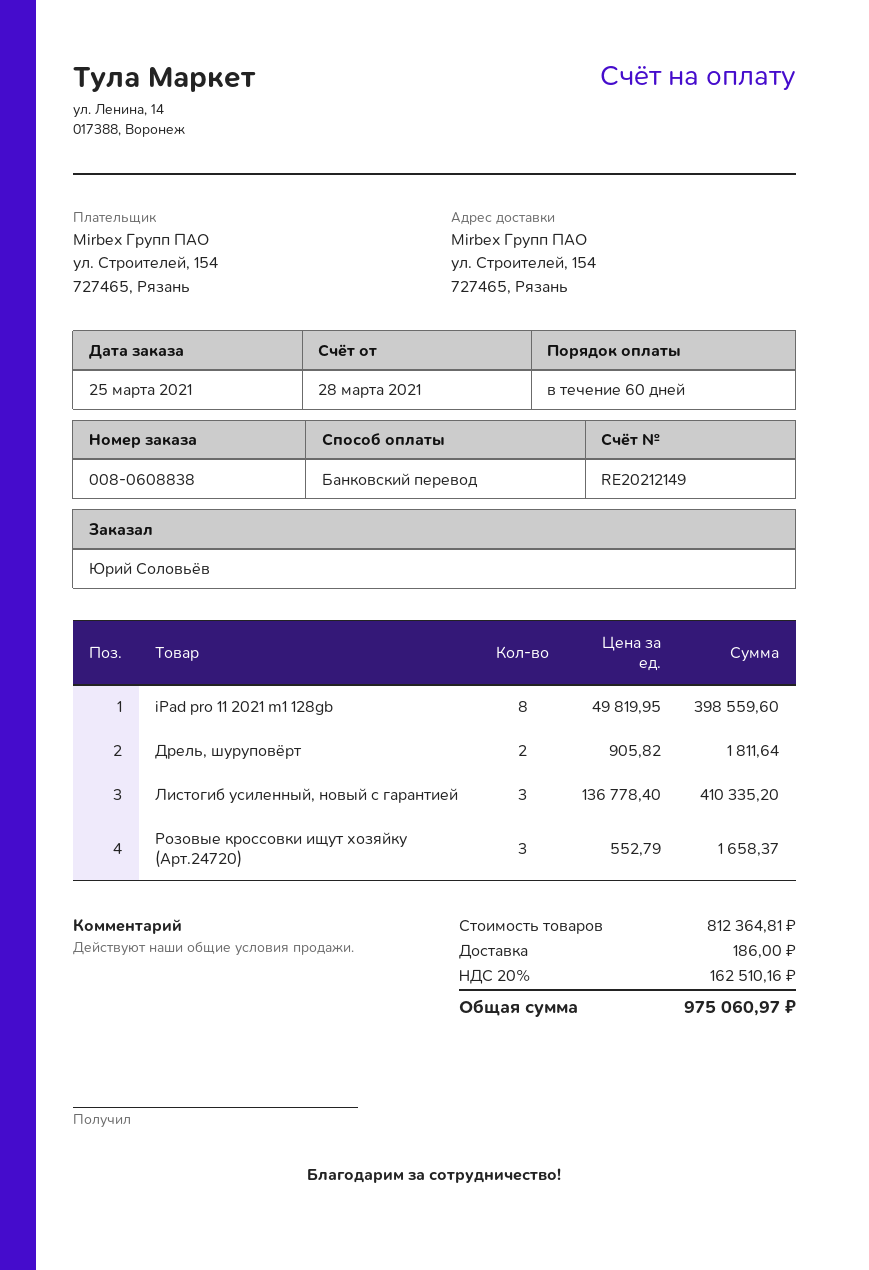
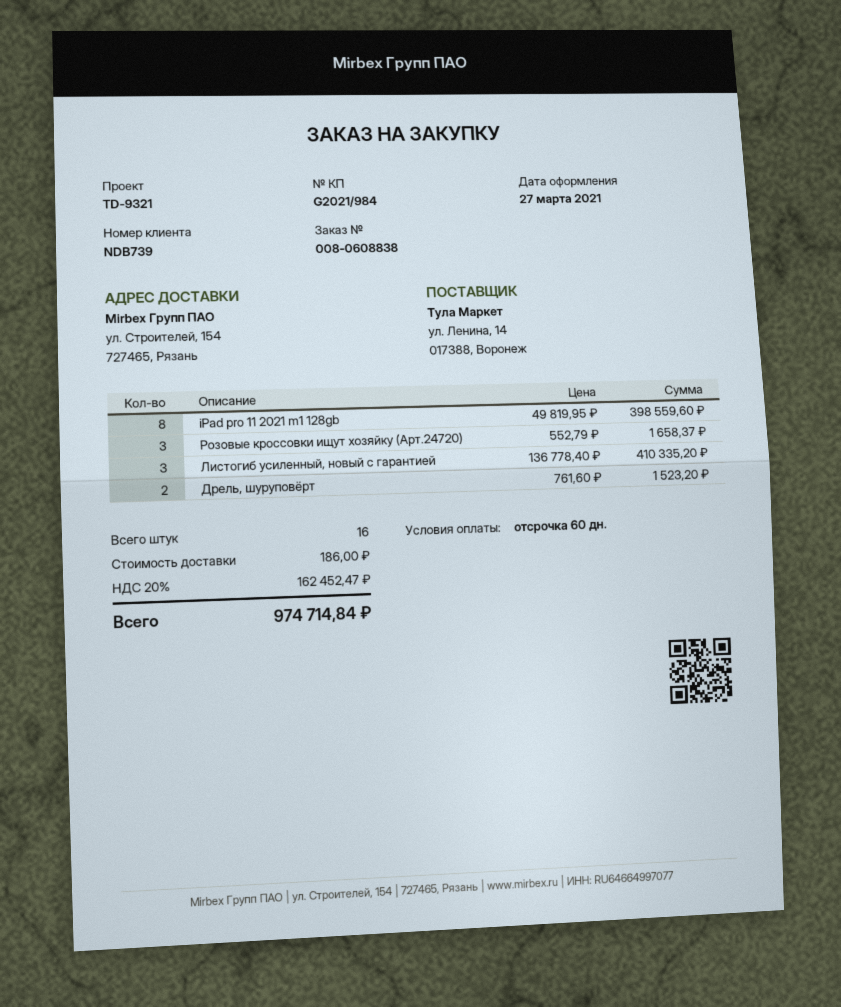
order date: 2021-03-25 -> 2021-03-27
Дрель, шуруповёрт: 2 x 905.82 = 1811.64 -> 2 x 761.60 = 1523.20
tax: 20% = 162510.16 -> 20% = 162452.47
total: 975060.97 -> 974714.84

